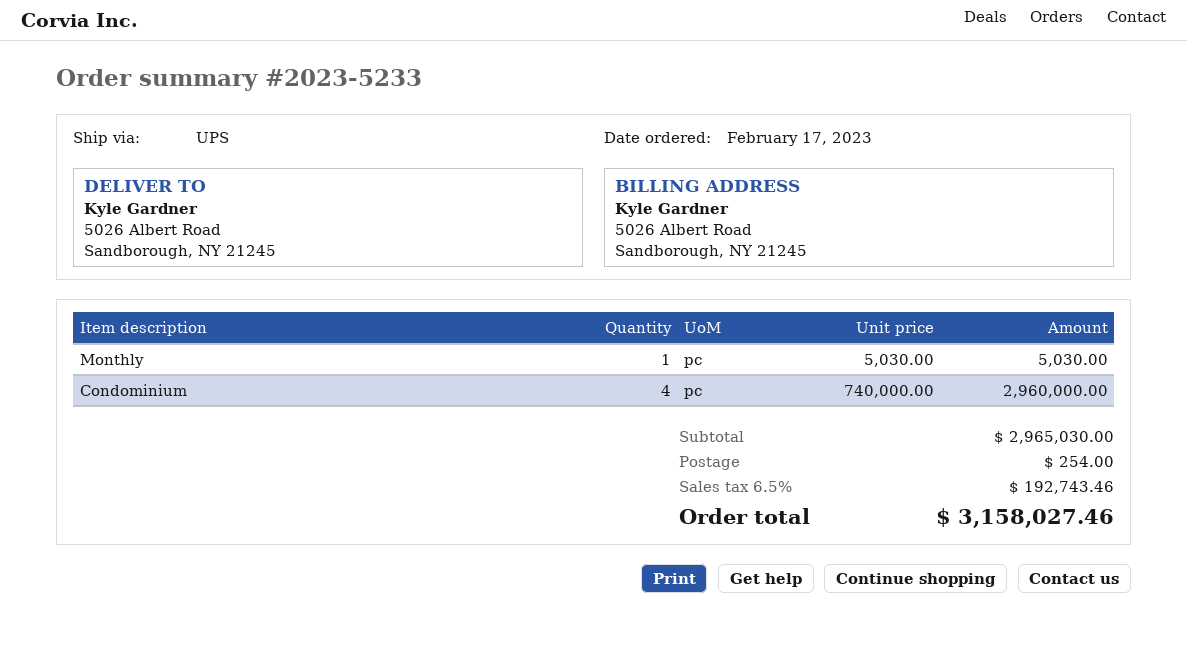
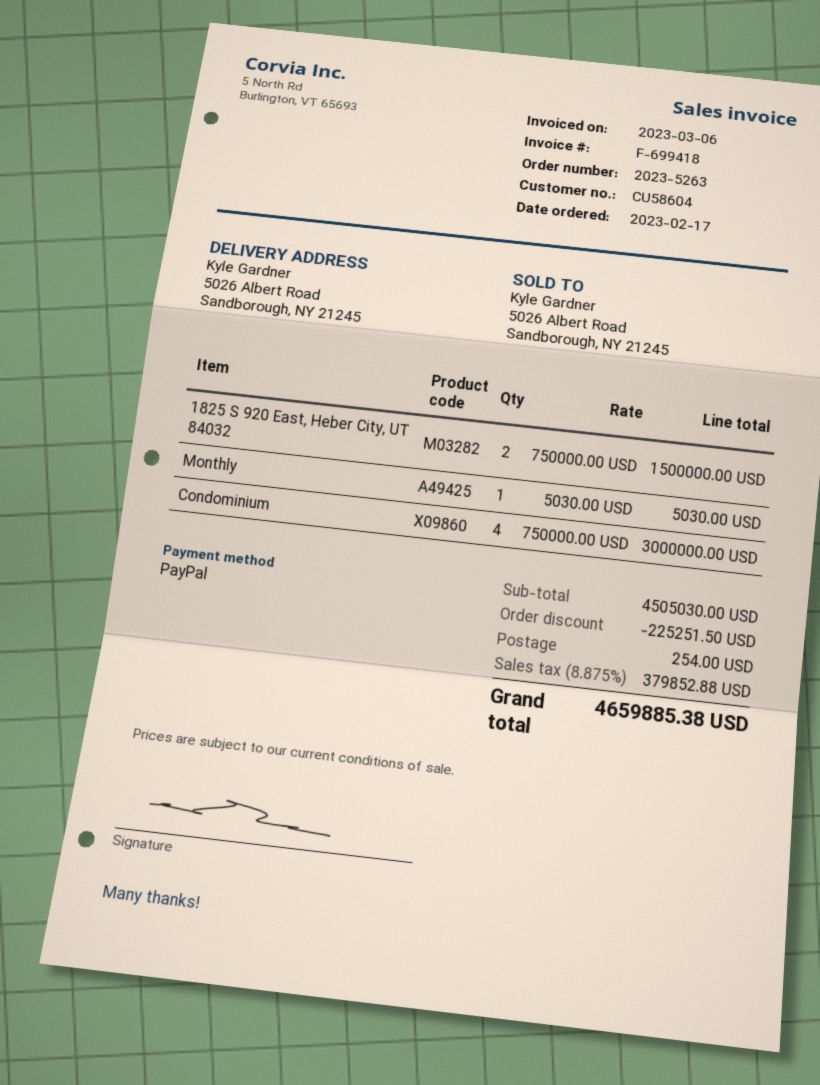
order number: 2023-5233 -> 2023-5263
Condominium: 4 x 740000.00 = 2960000.00 -> 4 x 750000.00 = 3000000.00
1825 S 920 East, Heber City, UT 84032: none -> 2 x 750000.00 = 1500000.00
subtotal: 2965030.00 -> 4505030.00
discount: none -> 225251.50
tax: 6.5% = 192743.46 -> 8.875% = 379852.88
total: 3158027.46 -> 4659885.38

